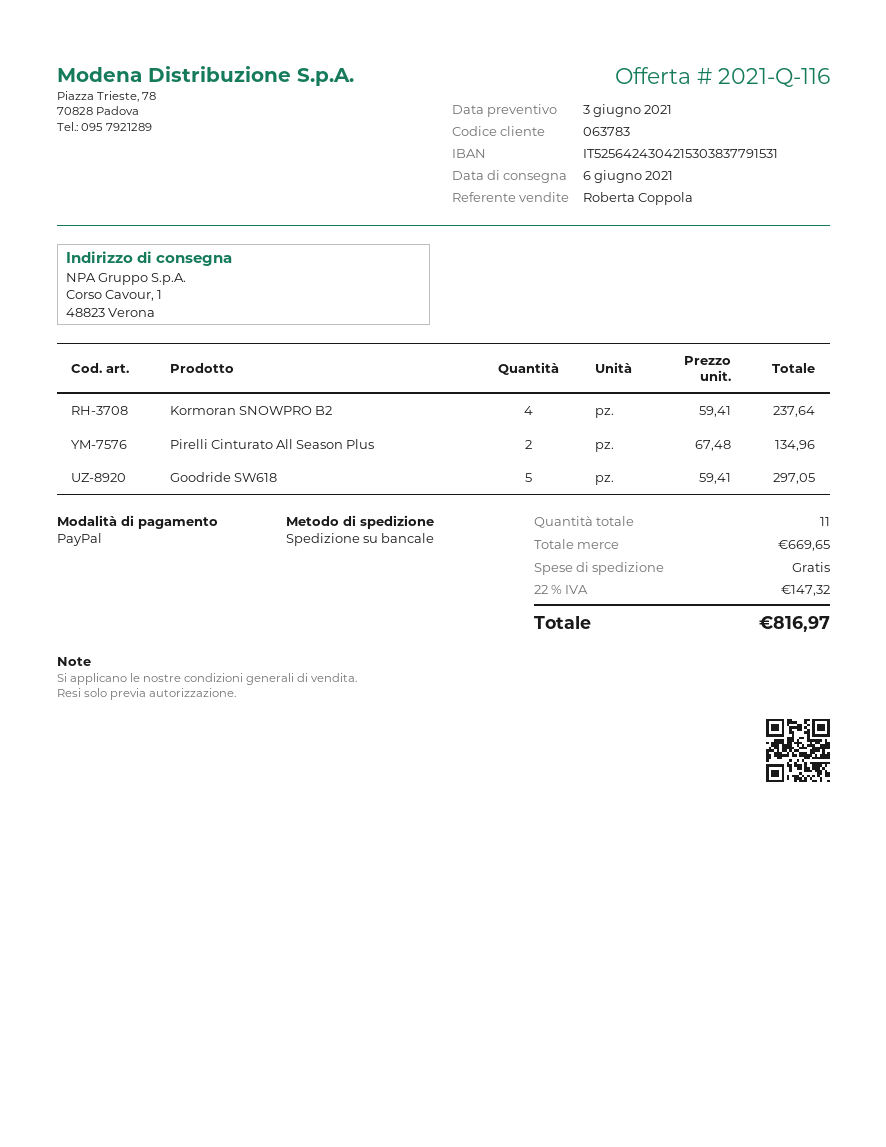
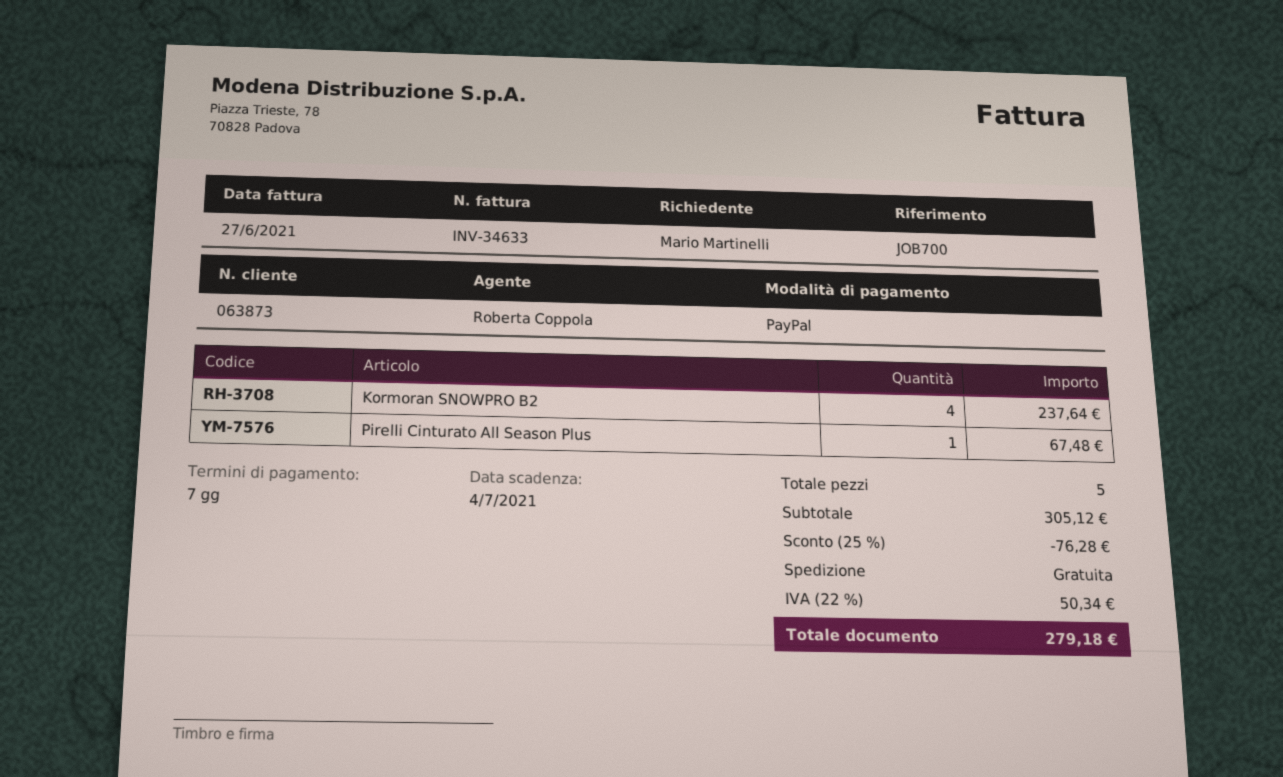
customer number: 063783 -> 063873
Pirelli Cinturato All Season Plus: 2 for 134.96 -> 1 for 67.48
Goodride SW618: 5 for 297.05 -> none
total quantity: 11 -> 5
subtotal: 669.65 -> 305.12
discount: none -> 25% = 76.28
tax: 22% = 147.32 -> 22% = 50.34
total: 816.97 -> 279.18

